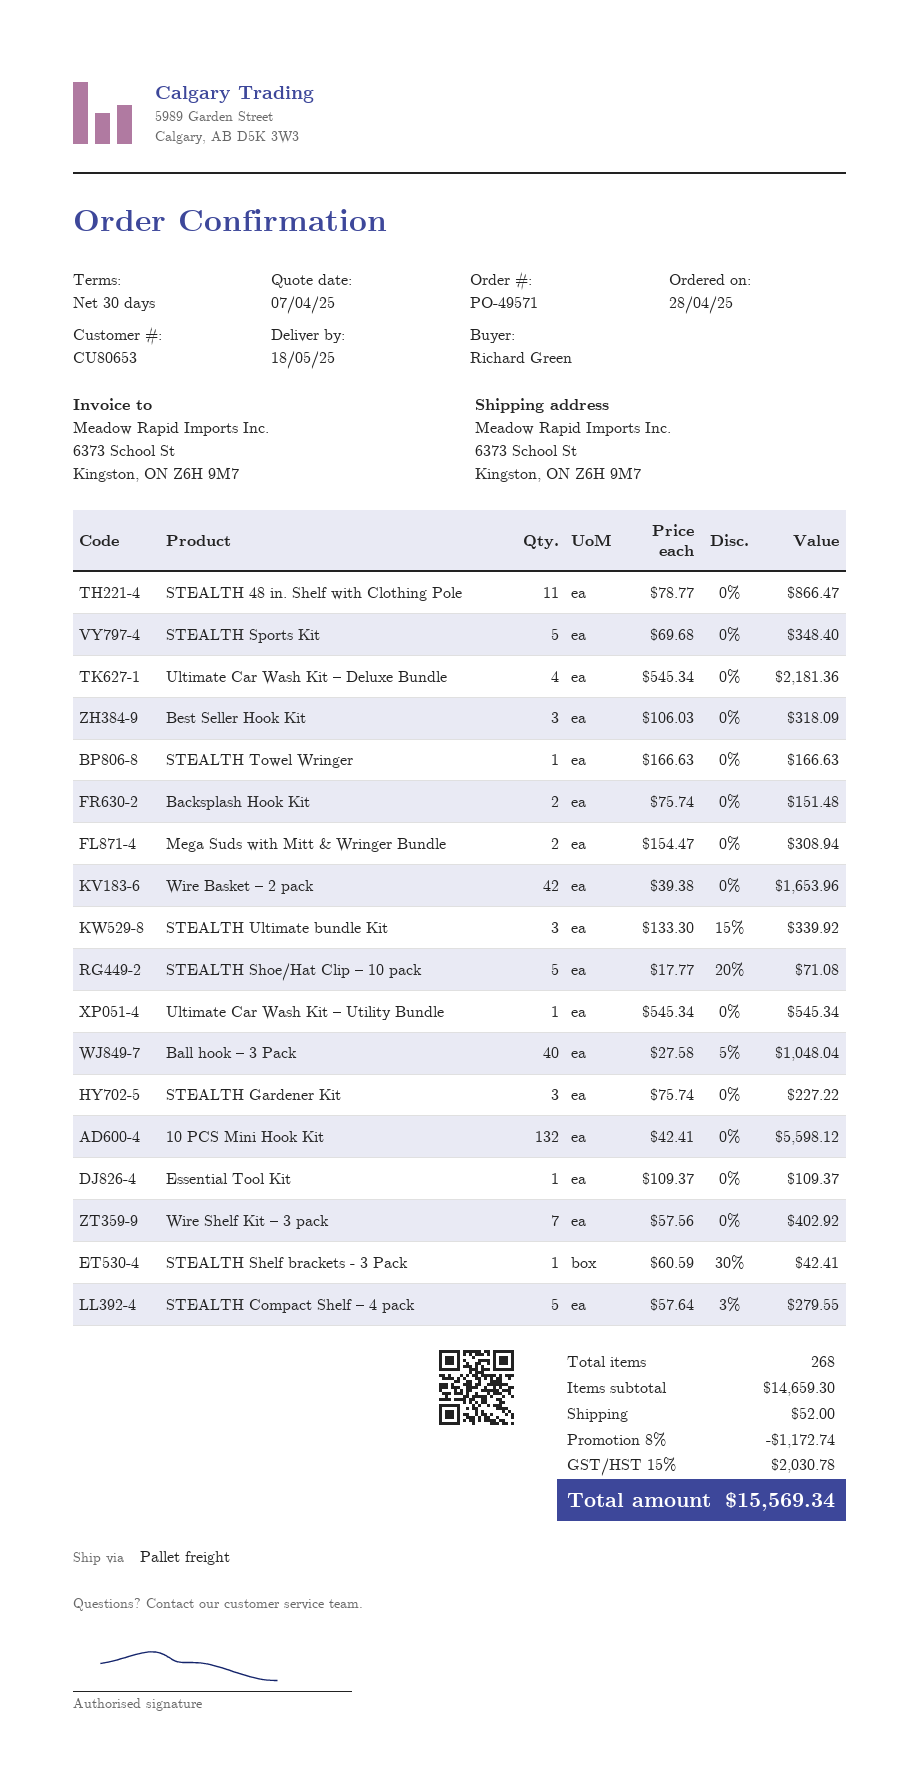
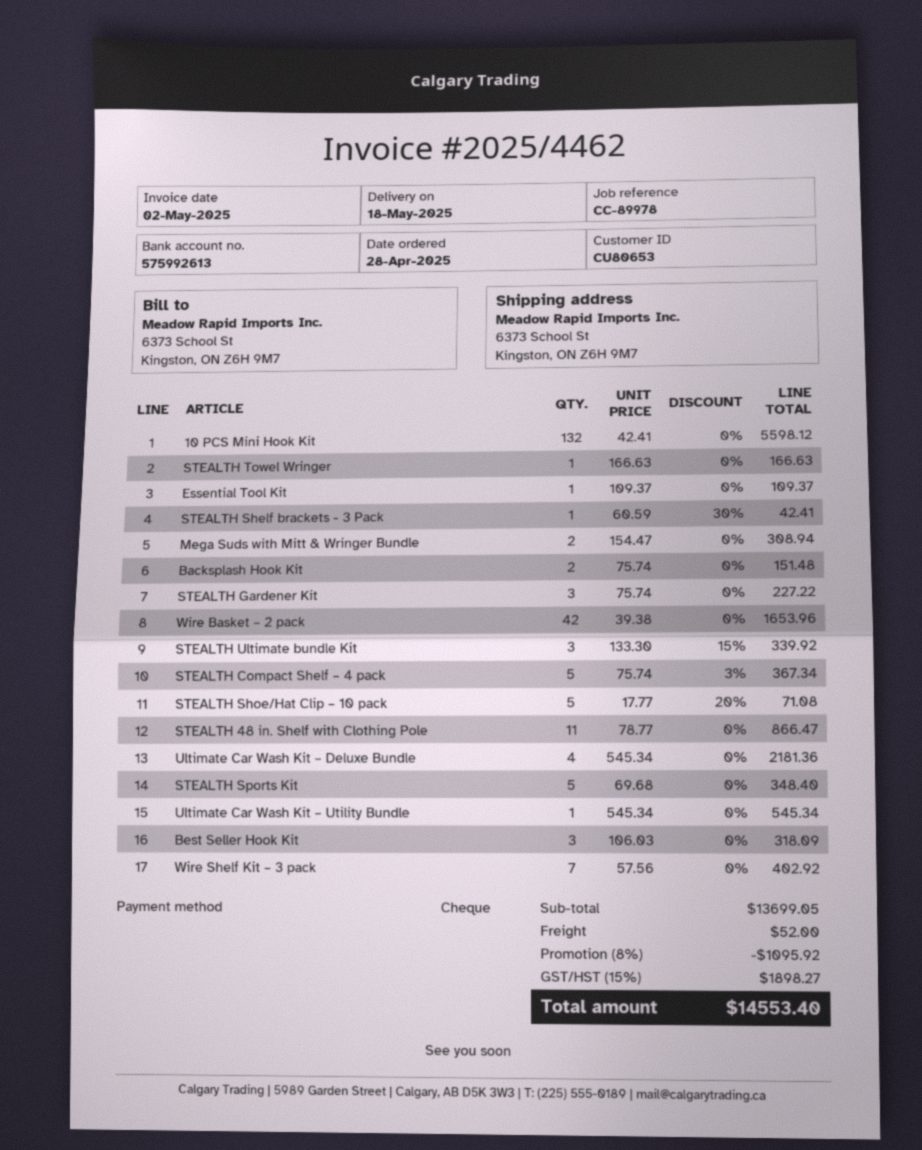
Ball hook – 3 Pack: 40 x 27.58 - 5% = 1048.04 -> none
STEALTH Compact Shelf – 4 pack: 5 x 57.64 - 3% = 279.55 -> 5 x 75.74 - 3% = 367.34
subtotal: 14659.30 -> 13699.05
discount: 8% = 1172.74 -> 8% = 1095.92
tax: 15% = 2030.78 -> 15% = 1898.27
total: 15569.34 -> 14553.40

